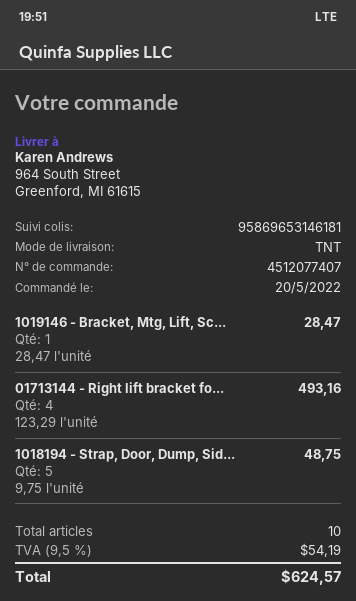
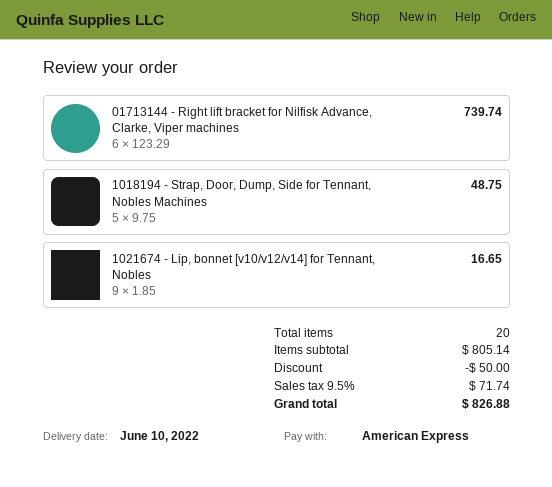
1019146 - Bracket, Mtg, Lift, Sc...: 1 x 28.47 = 28.47 -> none
01713144 - Right lift bracket fo...: 4 x 123.29 = 493.16 -> 6 x 123.29 = 739.74
1021674 - Lip, bonnet [v10/v12/v14] for Tennant, Nobles: none -> 9 x 1.85 = 16.65
total quantity: 10 -> 20
discount: none -> 50.00
tax: 9.5% = 54.19 -> 9.5% = 71.74
total: 624.57 -> 826.88

